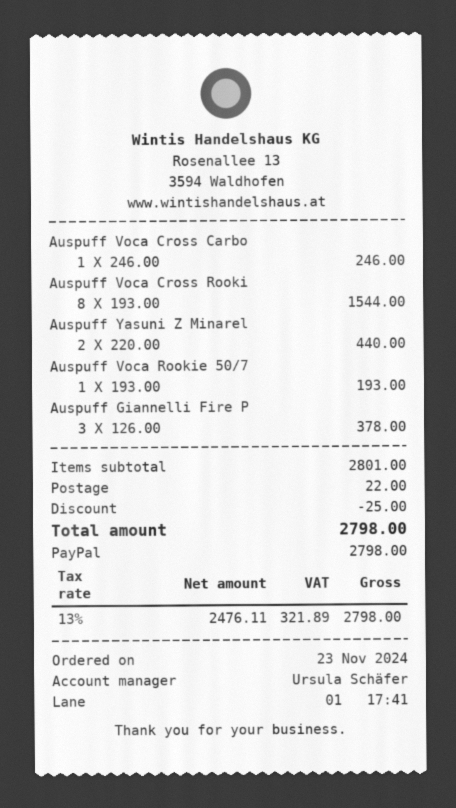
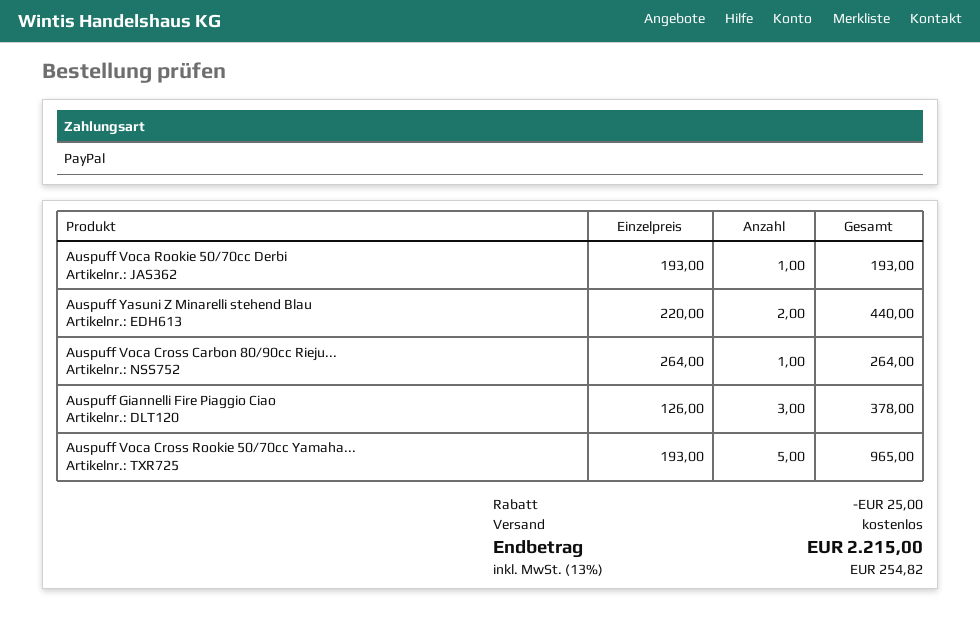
Auspuff Voca Cross Carbo: 1 x 246.00 = 246.00 -> 1 x 264.00 = 264.00
Auspuff Voca Cross Rooki: 8 x 193.00 = 1544.00 -> 5 x 193.00 = 965.00
shipping: 22.00 -> 0.00
tax: 13% = 321.89 -> 13% = 254.82
total: 2798.00 -> 2215.00

